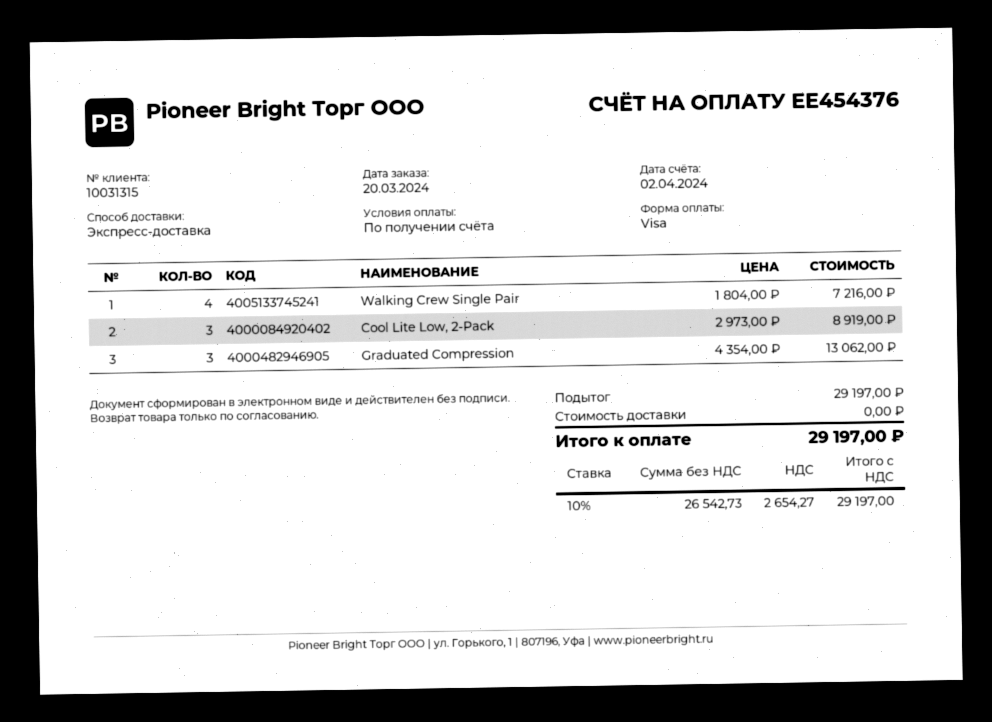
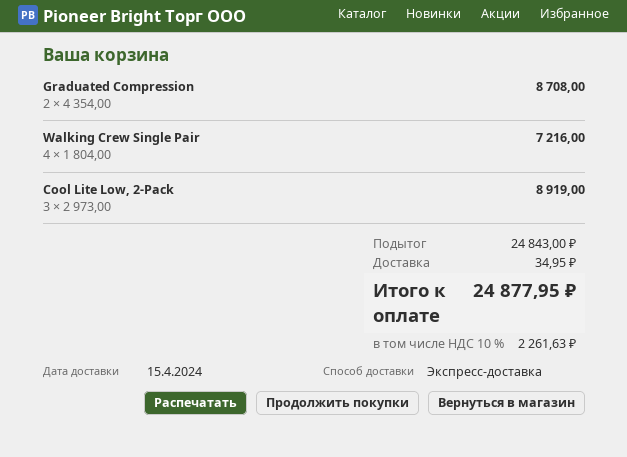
Graduated Compression: 3 x 4354.00 = 13062.00 -> 2 x 4354.00 = 8708.00
subtotal: 29197.00 -> 24843.00
shipping: 0.00 -> 34.95
tax: 10% = 2654.27 -> 10% = 2261.63
total: 29197.00 -> 24877.95

